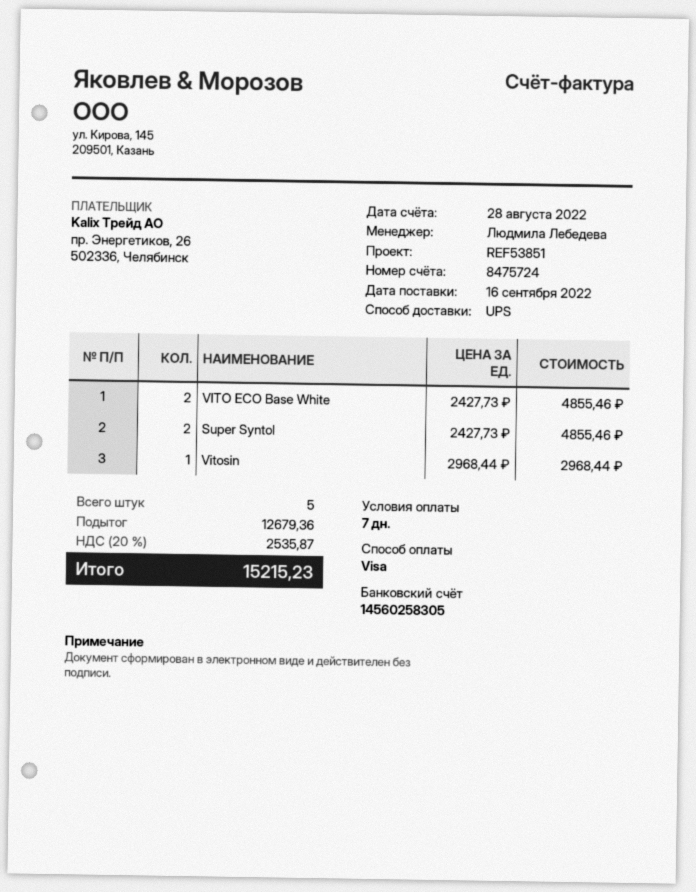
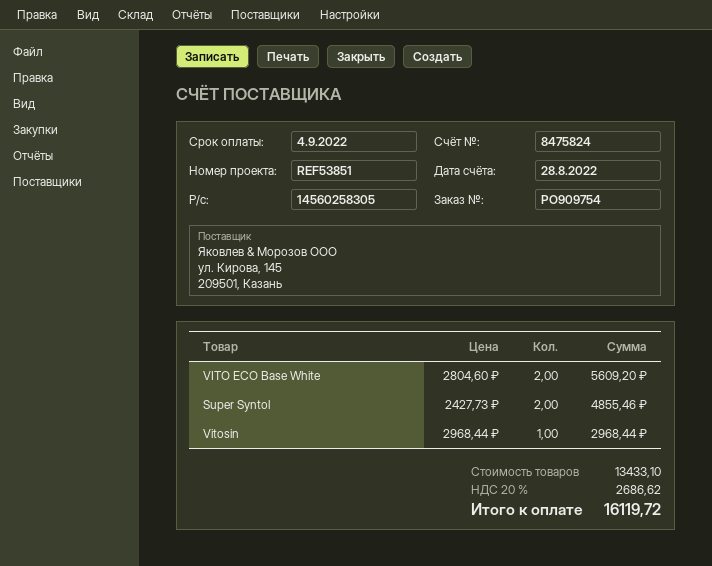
invoice number: 8475724 -> 8475824
VITO ECO Base White: 2 x 2427.73 = 4855.46 -> 2 x 2804.60 = 5609.20
subtotal: 12679.36 -> 13433.10
tax: 20% = 2535.87 -> 20% = 2686.62
total: 15215.23 -> 16119.72

